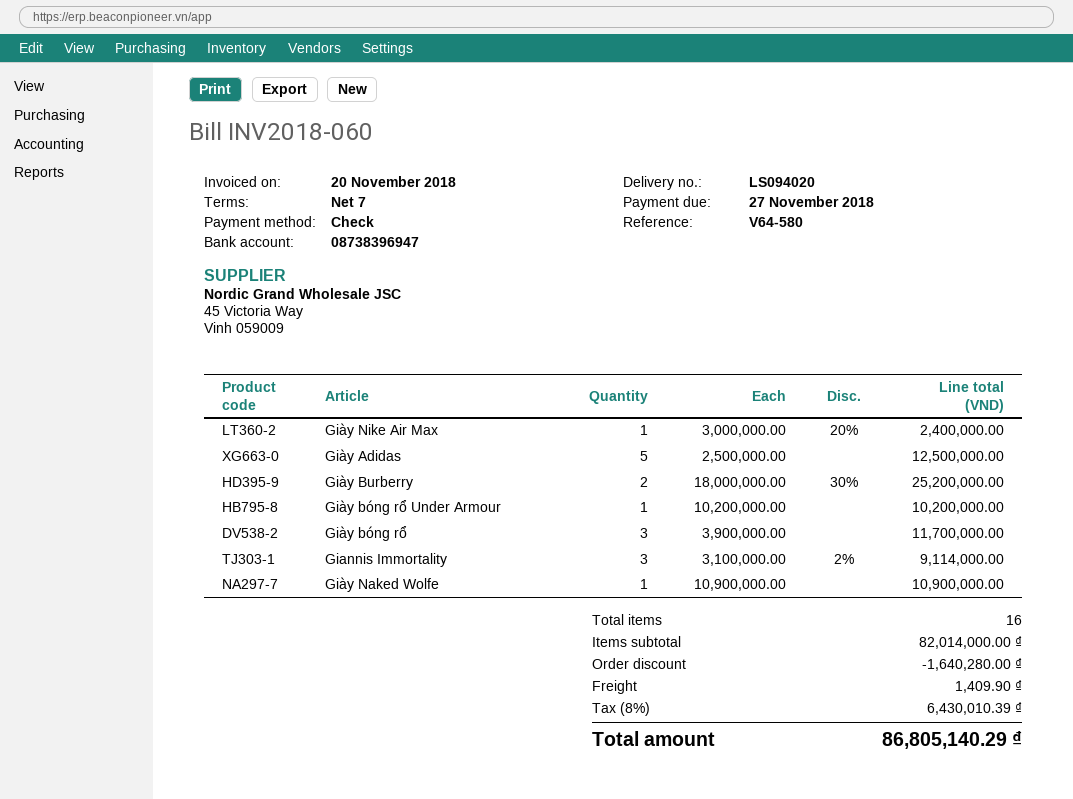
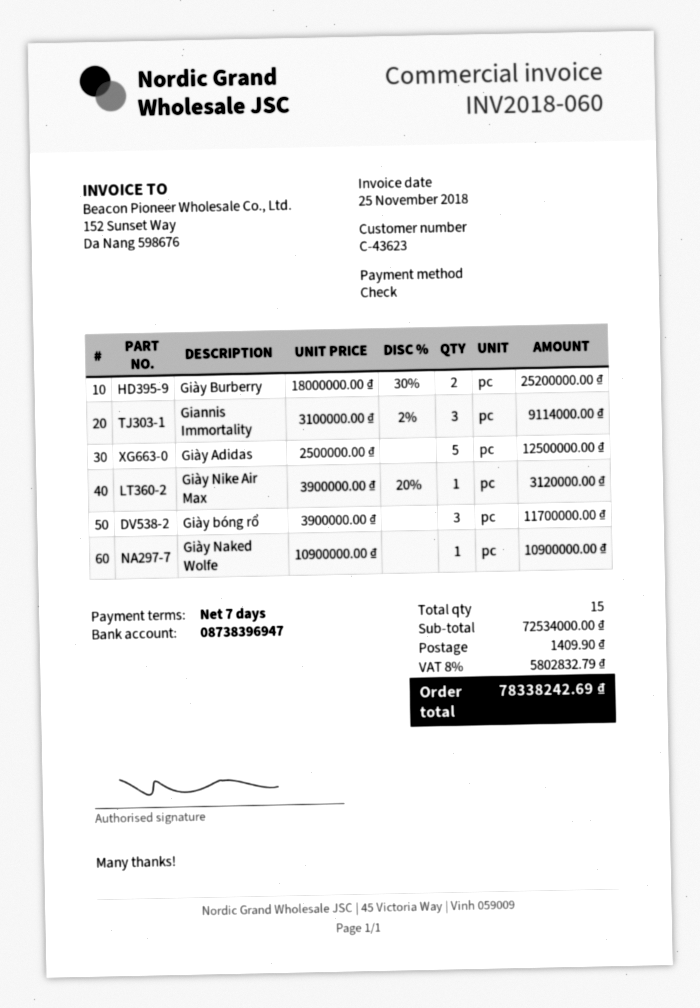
invoice date: 2018-11-20 -> 2018-11-25
Giày Nike Air Max: 1 x 3000000.00 - 20% = 2400000.00 -> 1 x 3900000.00 - 20% = 3120000.00
Giày bóng rổ Under Armour: 1 x 10200000.00 = 10200000.00 -> none
total quantity: 16 -> 15
subtotal: 82014000.00 -> 72534000.00
discount: 1640280.00 -> none
tax: 8% = 6430010.39 -> 8% = 5802832.79
total: 86805140.29 -> 78338242.69

